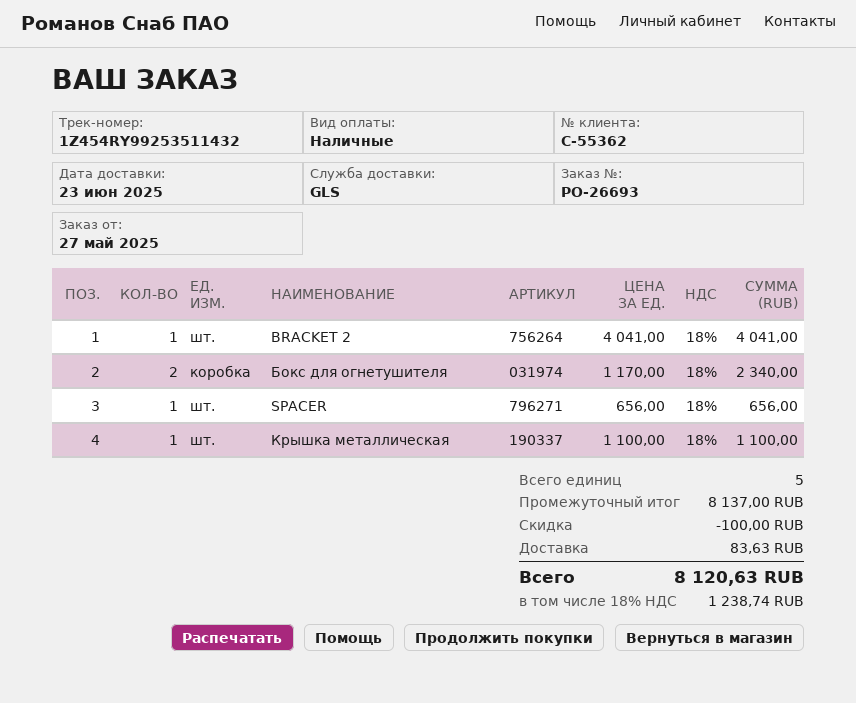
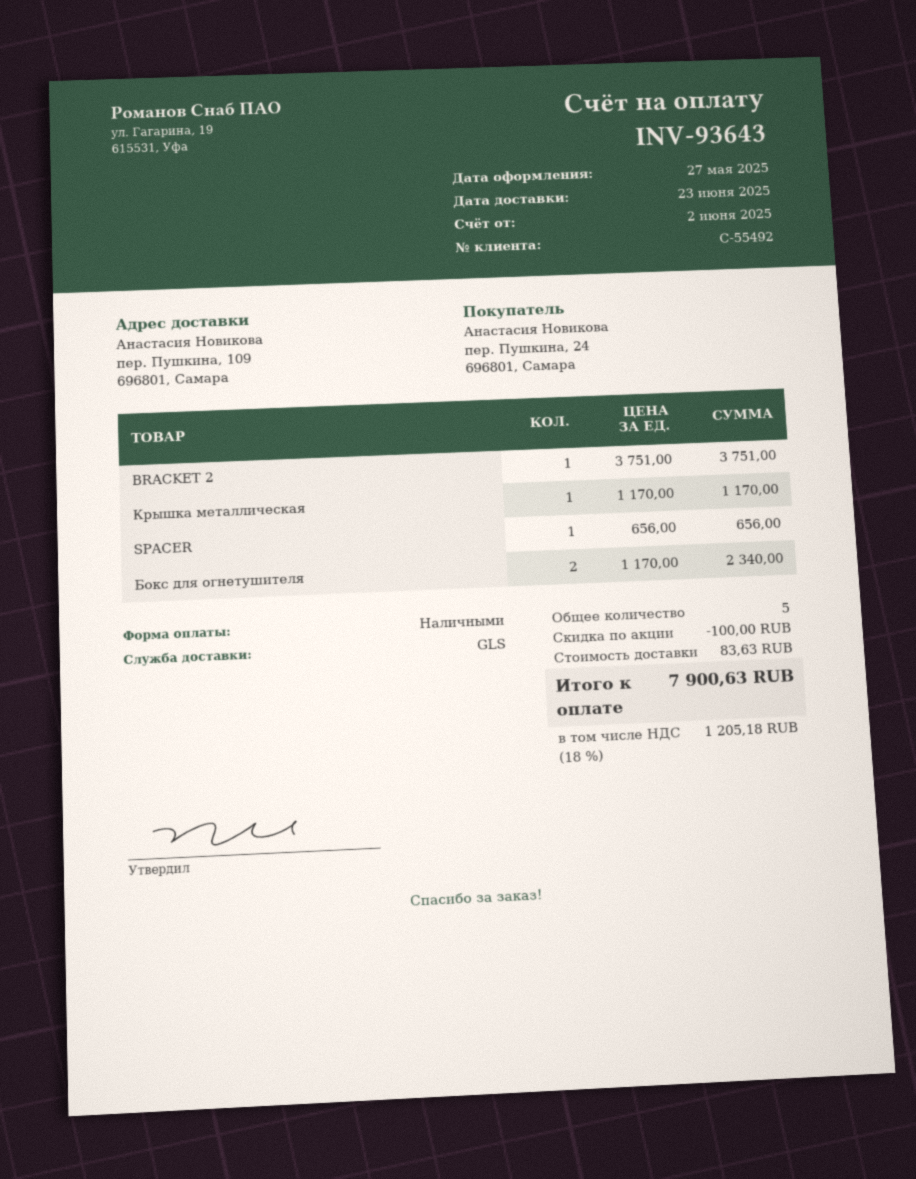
customer number: C-55362 -> C-55492
BRACKET 2: 1 x 4041.00 = 4041.00 -> 1 x 3751.00 = 3751.00
Крышка металлическая: 1 x 1100.00 = 1100.00 -> 1 x 1170.00 = 1170.00
tax: 18% = 1238.74 -> 18% = 1205.18
total: 8120.63 -> 7900.63

